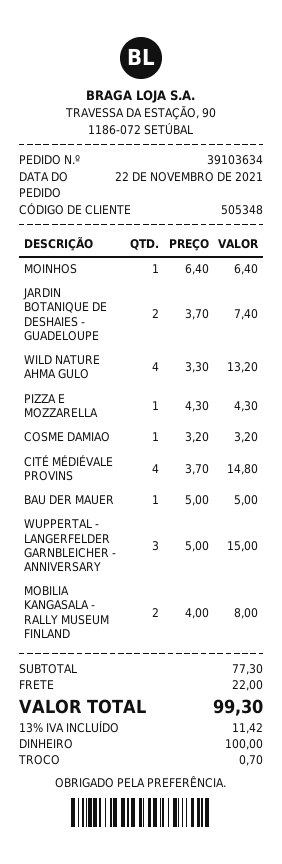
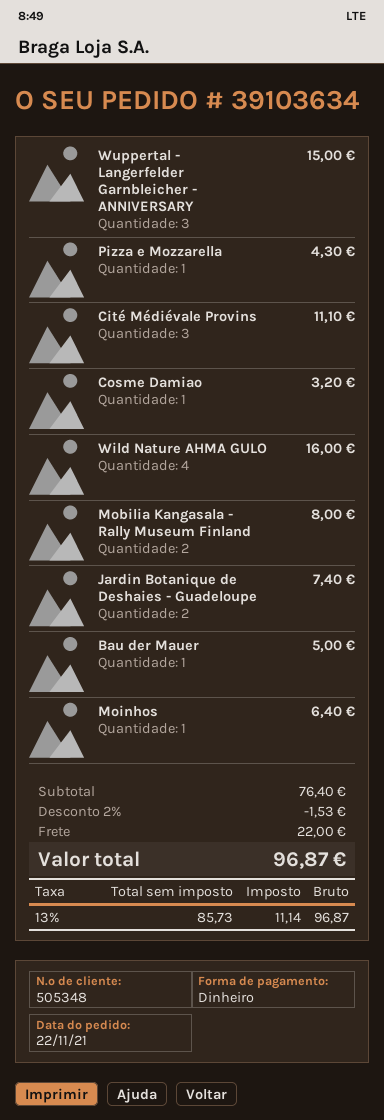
WILD NATURE AHMA GULO: 4 for 13.20 -> 4 for 16.00
CITÉ MÉDIÉVALE PROVINS: 4 for 14.80 -> 3 for 11.10
subtotal: 77.30 -> 76.40
discount: none -> 2% = 1.53
tax: 13% = 11.42 -> 13% = 11.14
total: 99.30 -> 96.87

